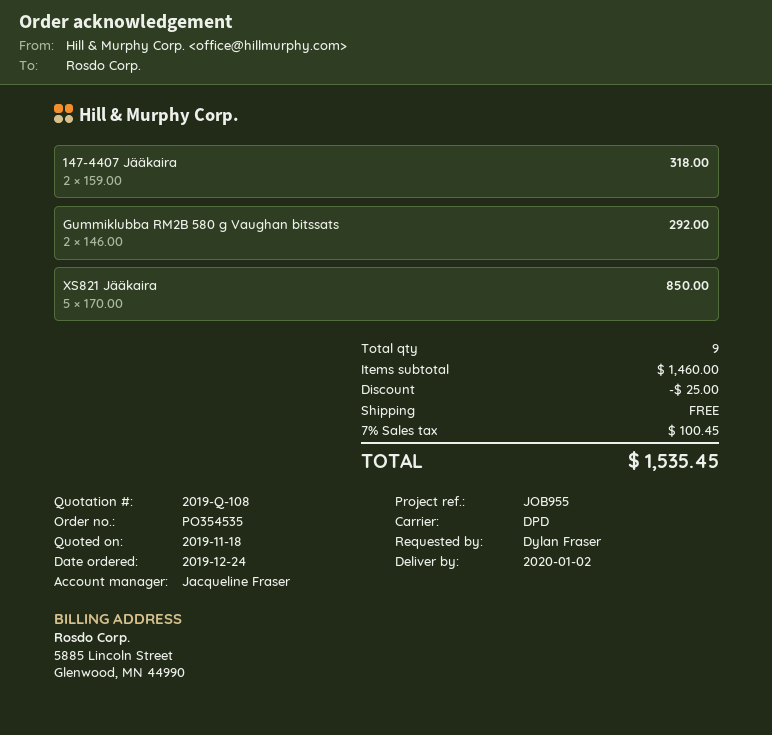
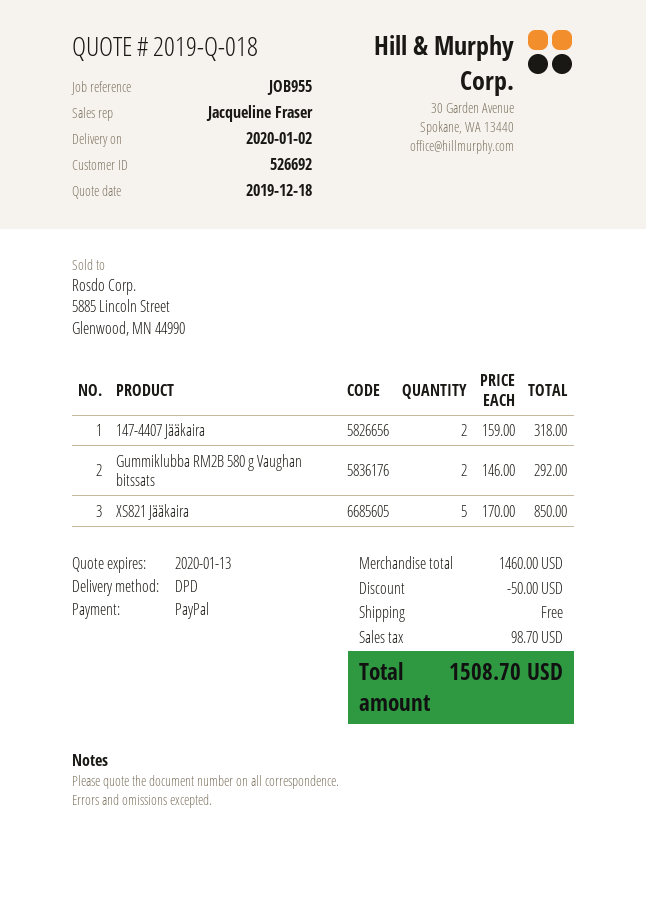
quote number: 2019-Q-108 -> 2019-Q-018
quote date: 2019-11-18 -> 2019-12-18
discount: 25.00 -> 50.00
tax: 100.45 -> 98.70
total: 1535.45 -> 1508.70

